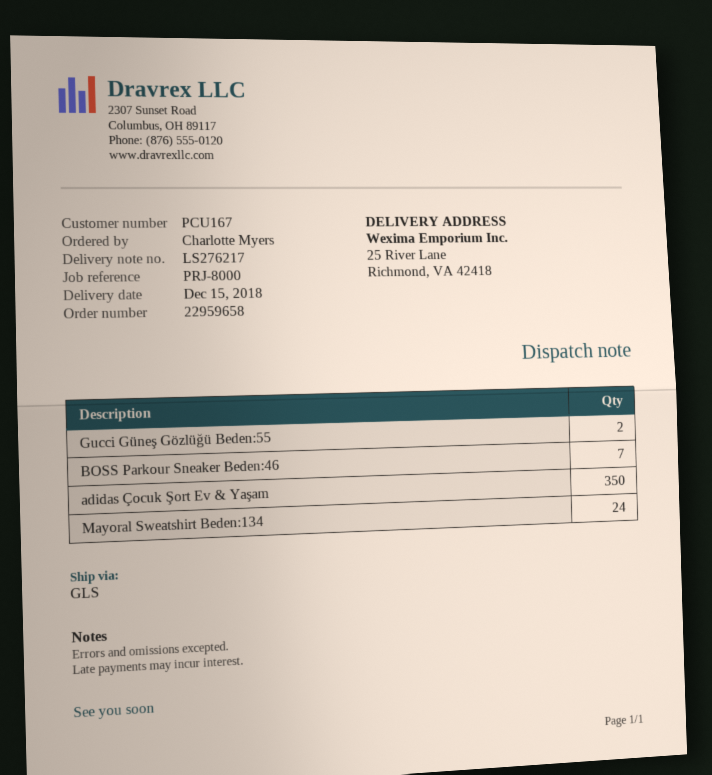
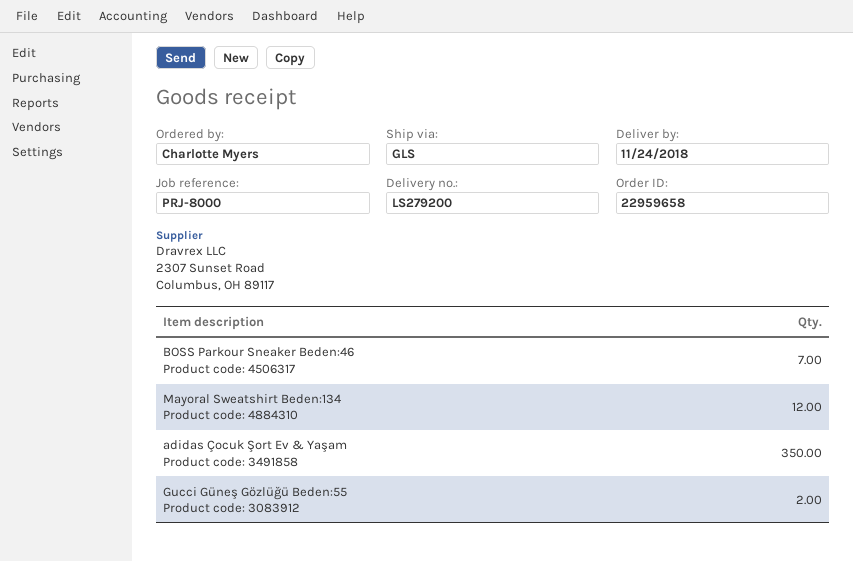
delivery note number: LS276217 -> LS279200
delivery date: 2018-12-15 -> 2018-11-24
Mayoral Sweatshirt Beden:134: 24 -> 12

